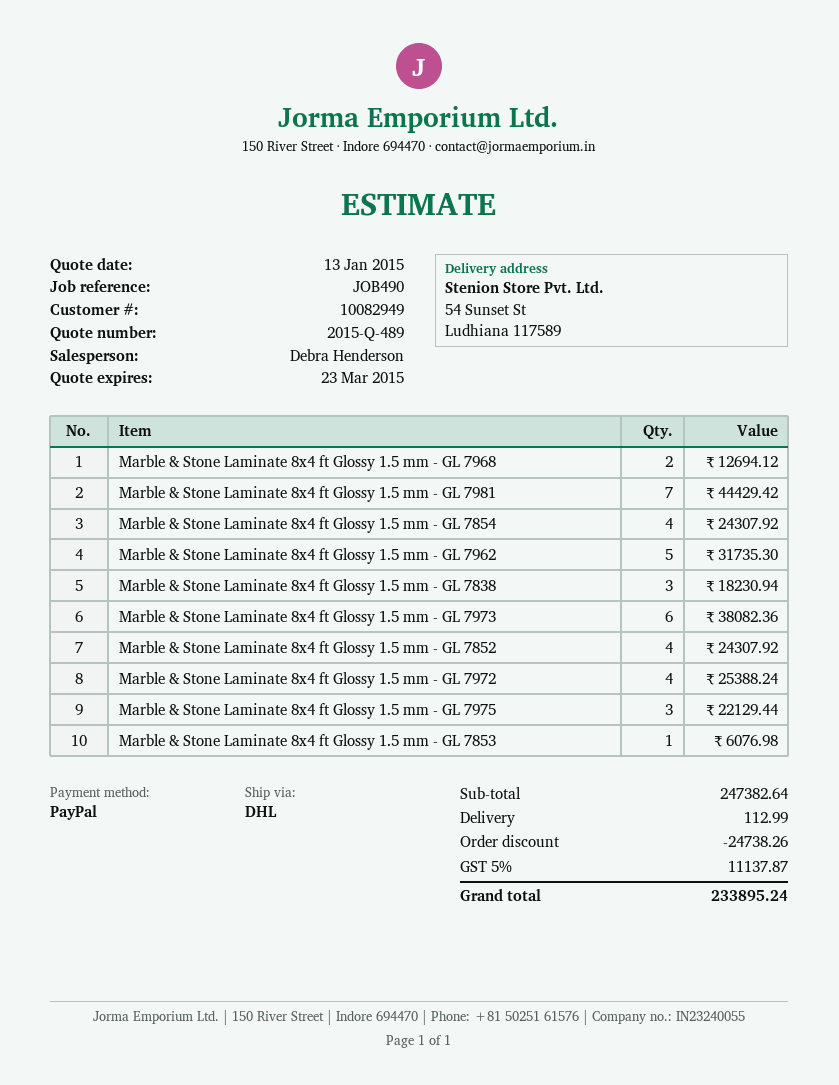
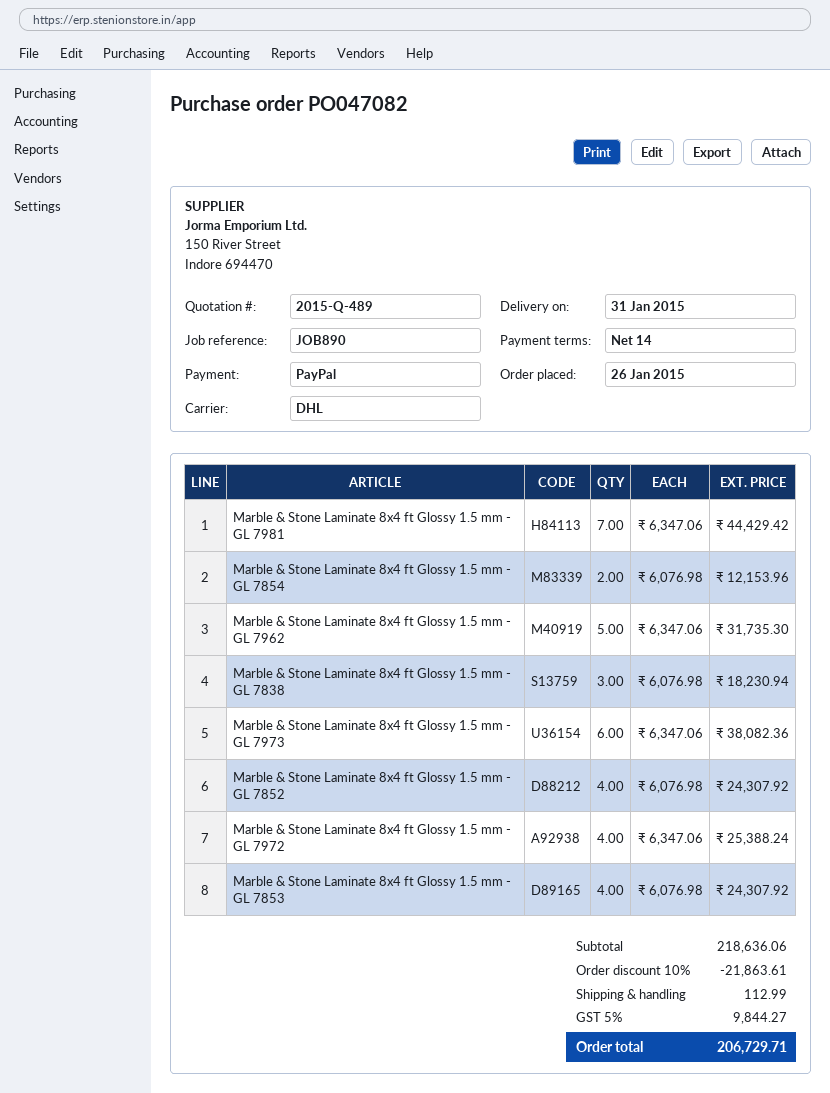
reference: JOB490 -> JOB890
Marble & Stone Laminate 8x4 ft Glossy 1.5 mm - GL 7968: 2 for 12694.12 -> none
Marble & Stone Laminate 8x4 ft Glossy 1.5 mm - GL 7854: 4 for 24307.92 -> 2 for 12153.96
Marble & Stone Laminate 8x4 ft Glossy 1.5 mm - GL 7975: 3 for 22129.44 -> none
Marble & Stone Laminate 8x4 ft Glossy 1.5 mm - GL 7853: 1 for 6076.98 -> 4 for 24307.92
subtotal: 247382.64 -> 218636.06
discount: 24738.26 -> 21863.61
tax: 5% = 11137.87 -> 5% = 9844.27
total: 233895.24 -> 206729.71

